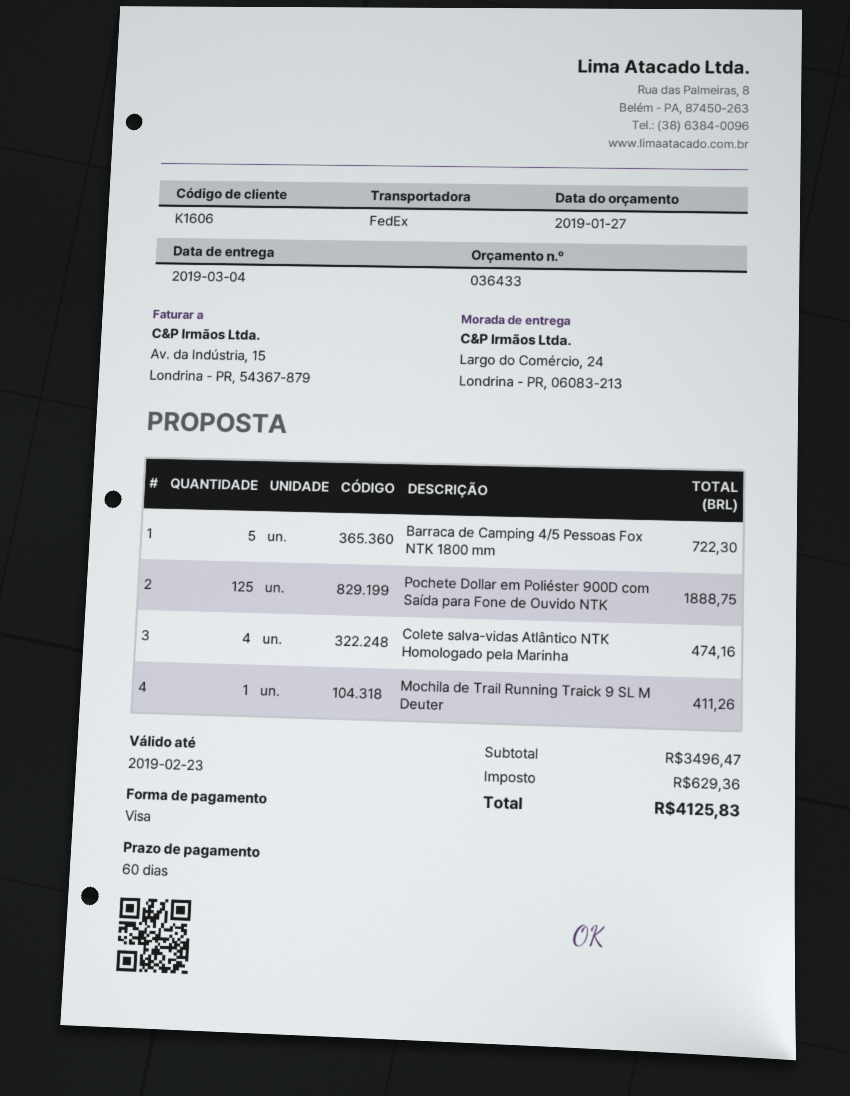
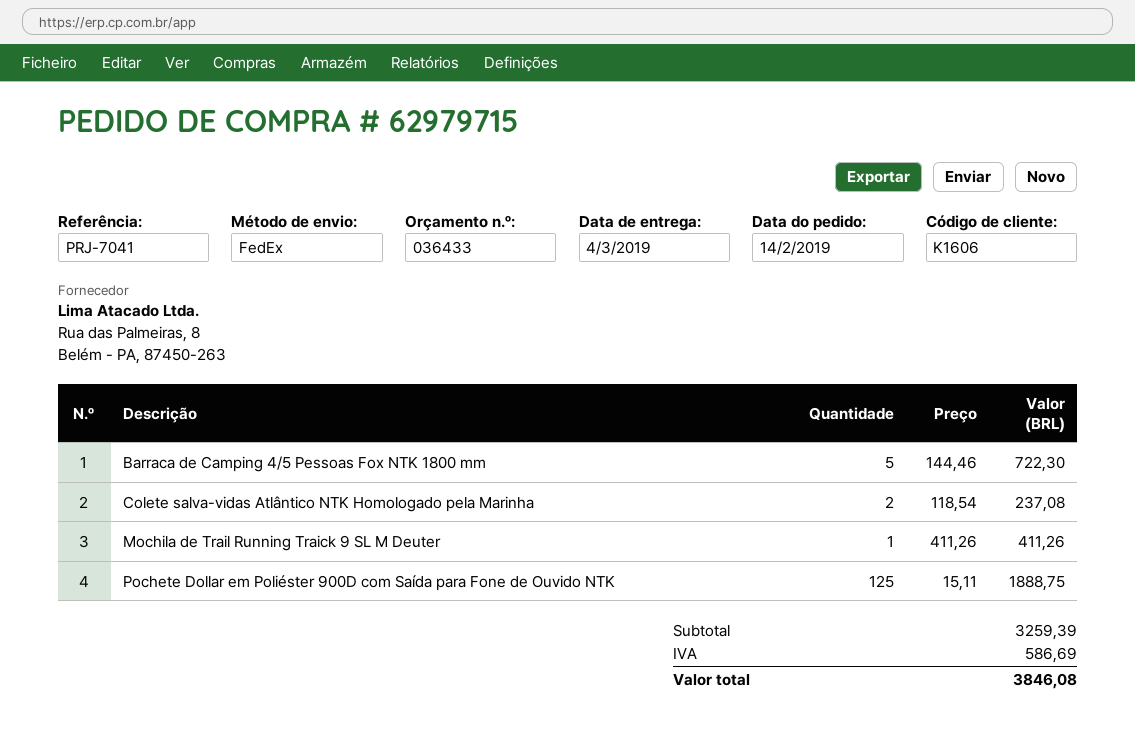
Colete salva-vidas Atlântico NTK Homologado pela Marinha: 4 for 474.16 -> 2 for 237.08
subtotal: 3496.47 -> 3259.39
tax: 629.36 -> 586.69
total: 4125.83 -> 3846.08

